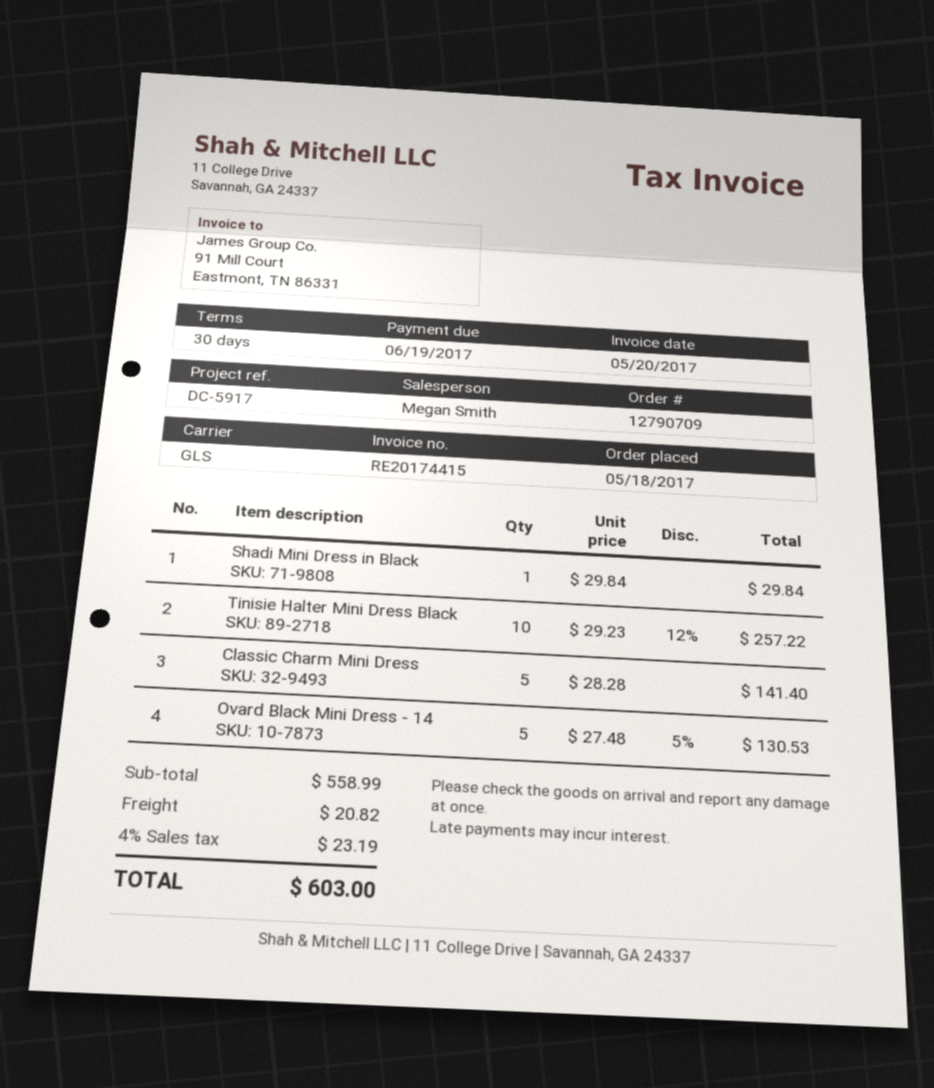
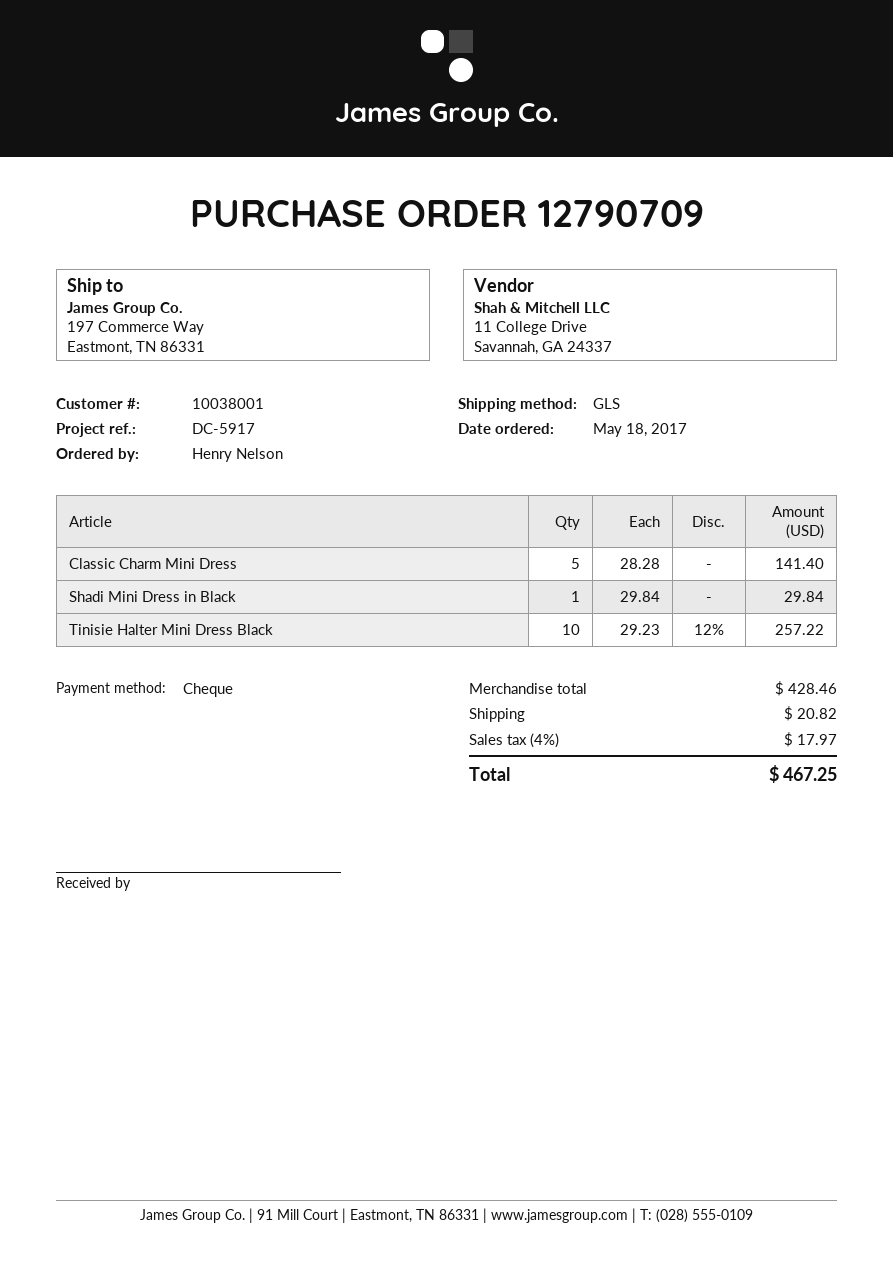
Ovard Black Mini Dress - 14: 5 x 27.48 - 5% = 130.53 -> none
subtotal: 558.99 -> 428.46
tax: 4% = 23.19 -> 4% = 17.97
total: 603.00 -> 467.25

